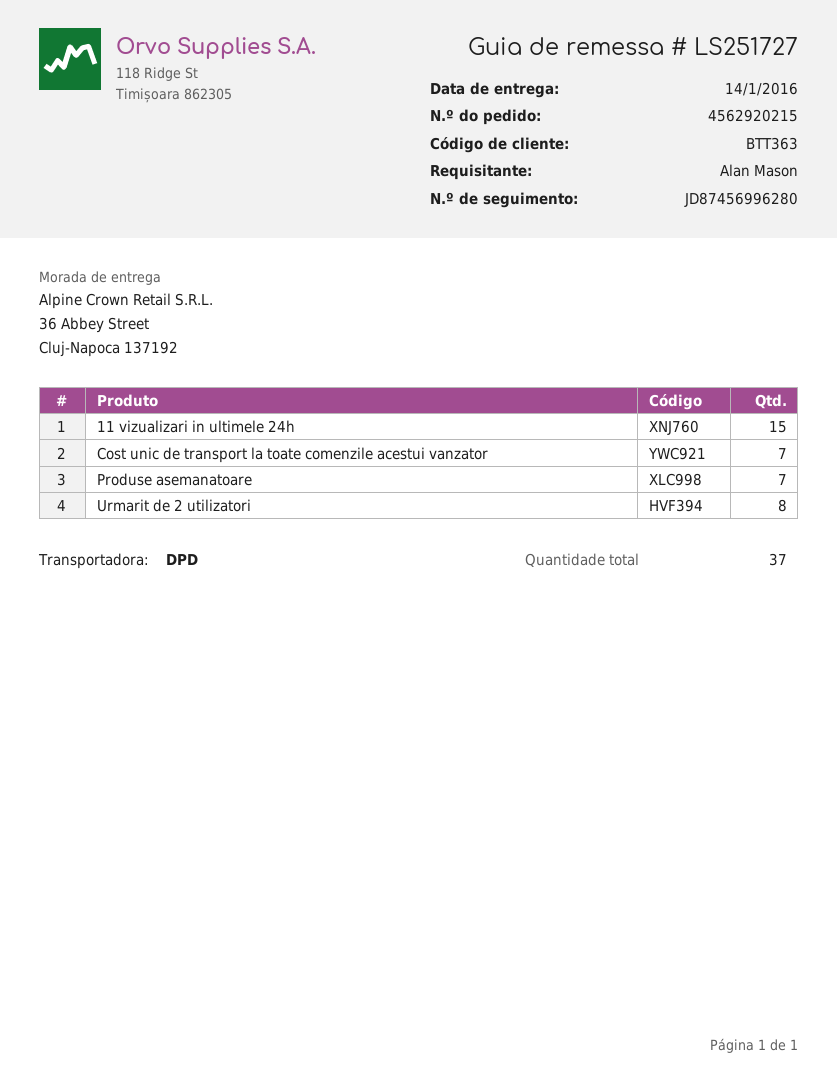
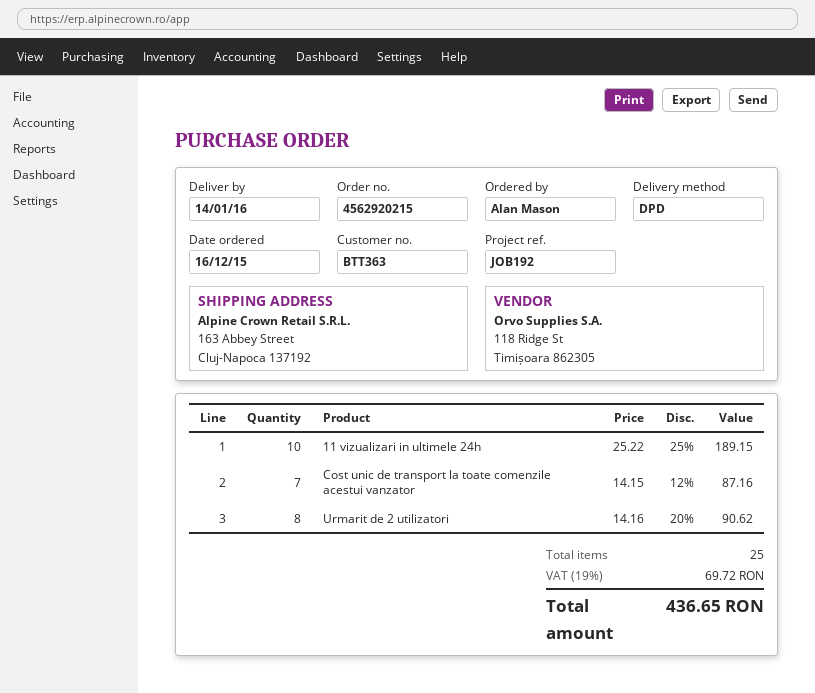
ship to: 36 Abbey Street, Cluj-Napoca 137192 -> 163 Abbey Street, Cluj-Napoca 137192
11 vizualizari in ultimele 24h: 15 -> 10
Produse asemanatoare: 7 -> none
total quantity: 37 -> 25

